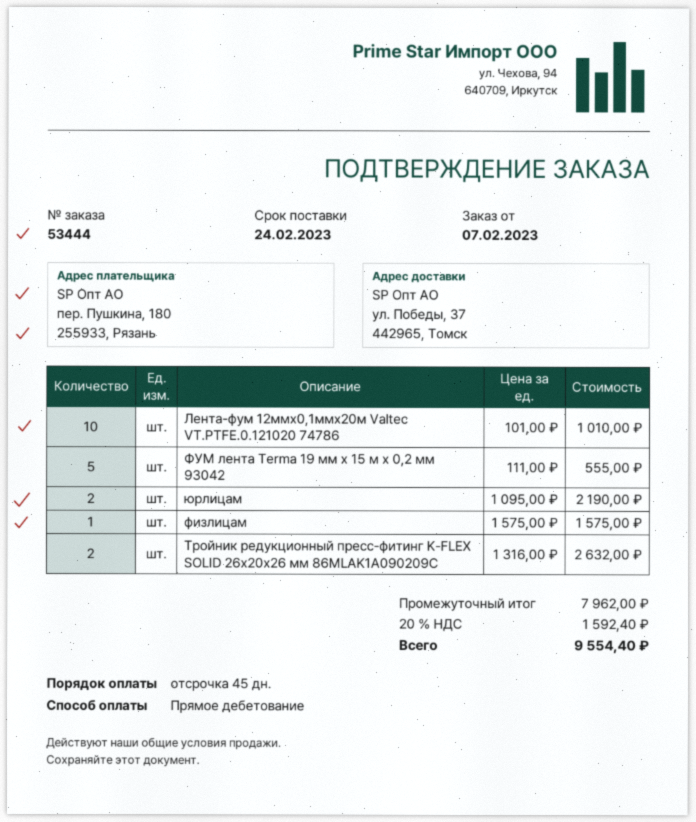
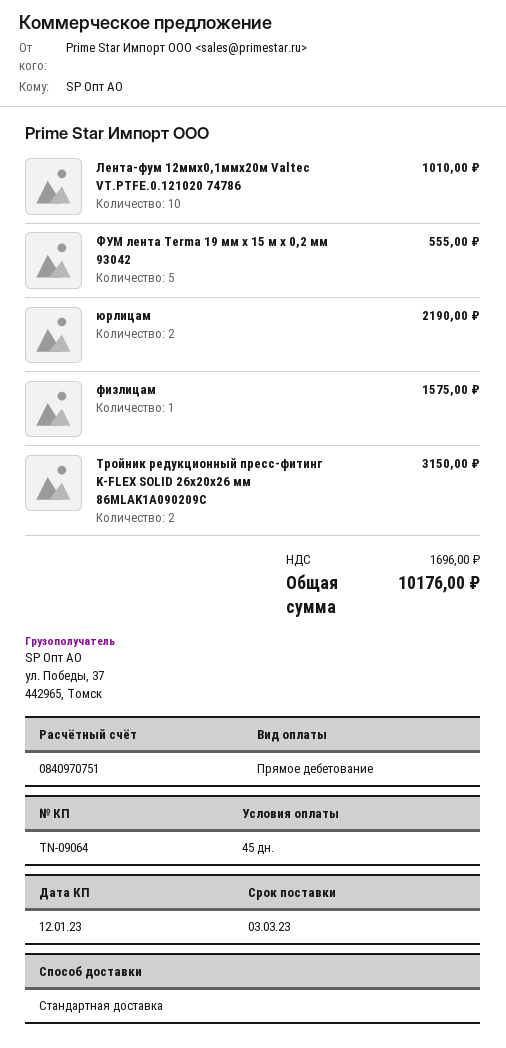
delivery date: 2023-02-24 -> 2023-03-03
Тройник редукционный пресс-фитинг K-FLEX SOLID 26x20x26 мм 86MLAK1A090209C: 2 for 2632.00 -> 2 for 3150.00
tax: 1592.40 -> 1696.00
total: 9554.40 -> 10176.00

